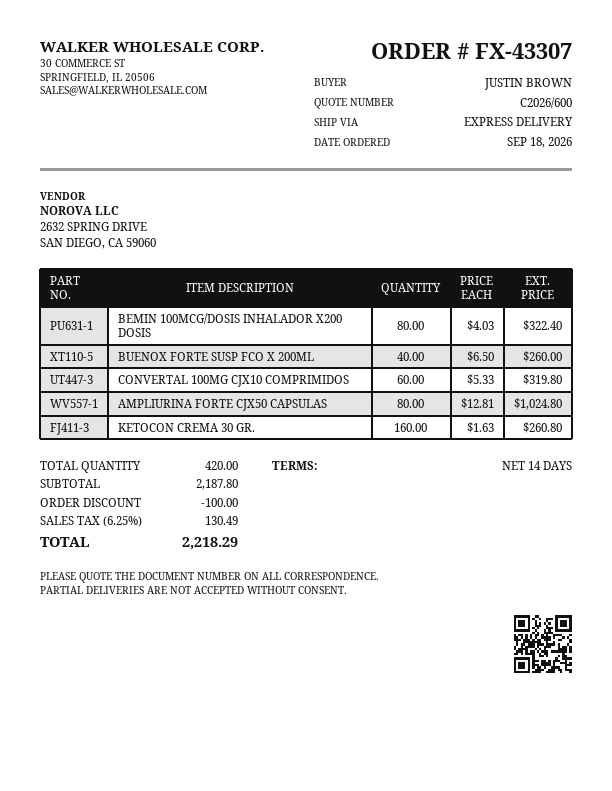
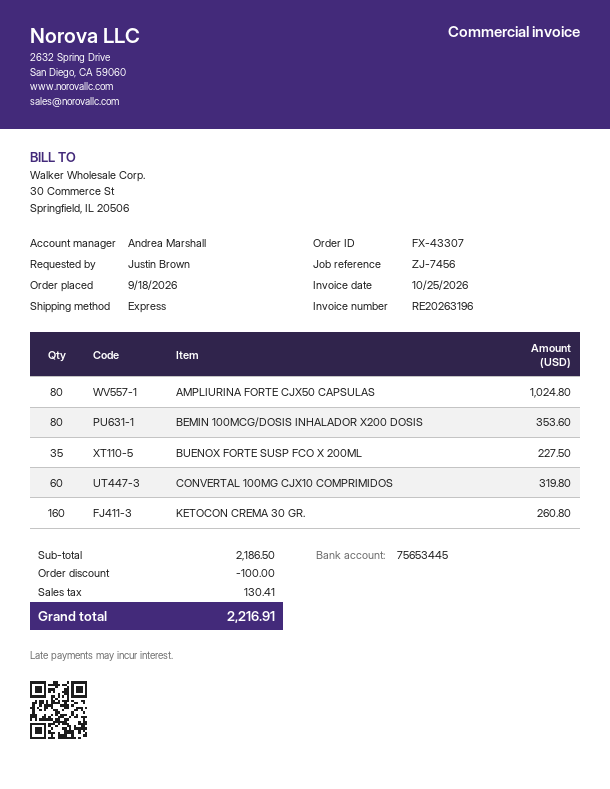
BEMIN 100MCG/DOSIS INHALADOR X200 DOSIS: 80 for 322.40 -> 80 for 353.60
BUENOX FORTE SUSP FCO X 200ML: 40 for 260.00 -> 35 for 227.50
subtotal: 2187.80 -> 2186.50
tax: 130.49 -> 130.41
total: 2218.29 -> 2216.91

